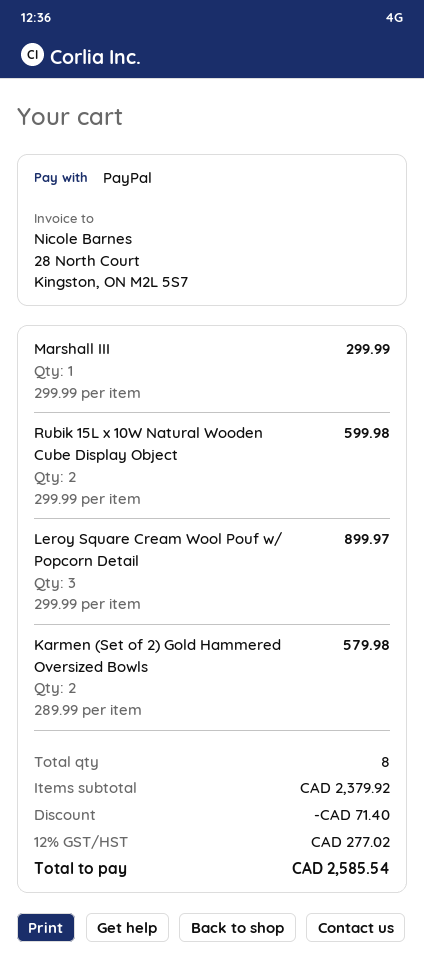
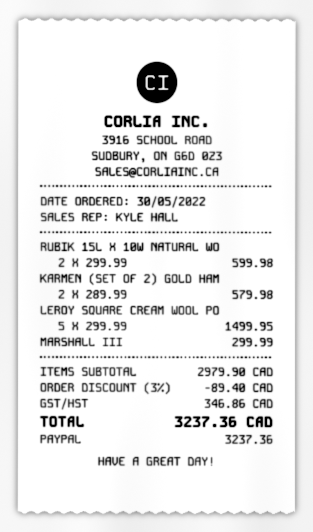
Leroy Square Cream Wool Pouf w/ Popcorn Detail: 3 x 299.99 = 899.97 -> 5 x 299.99 = 1499.95
subtotal: 2379.92 -> 2979.90
discount: 71.40 -> 89.40
tax: 277.02 -> 346.86
total: 2585.54 -> 3237.36

